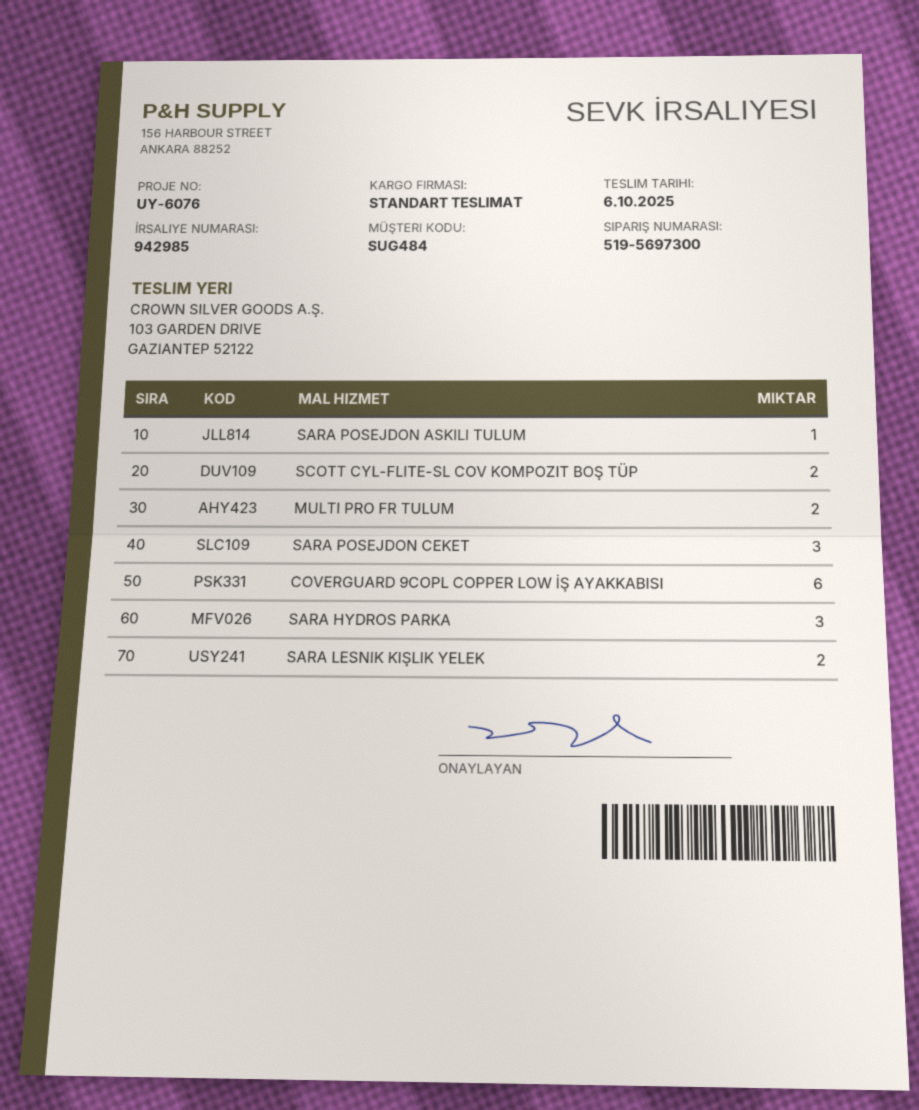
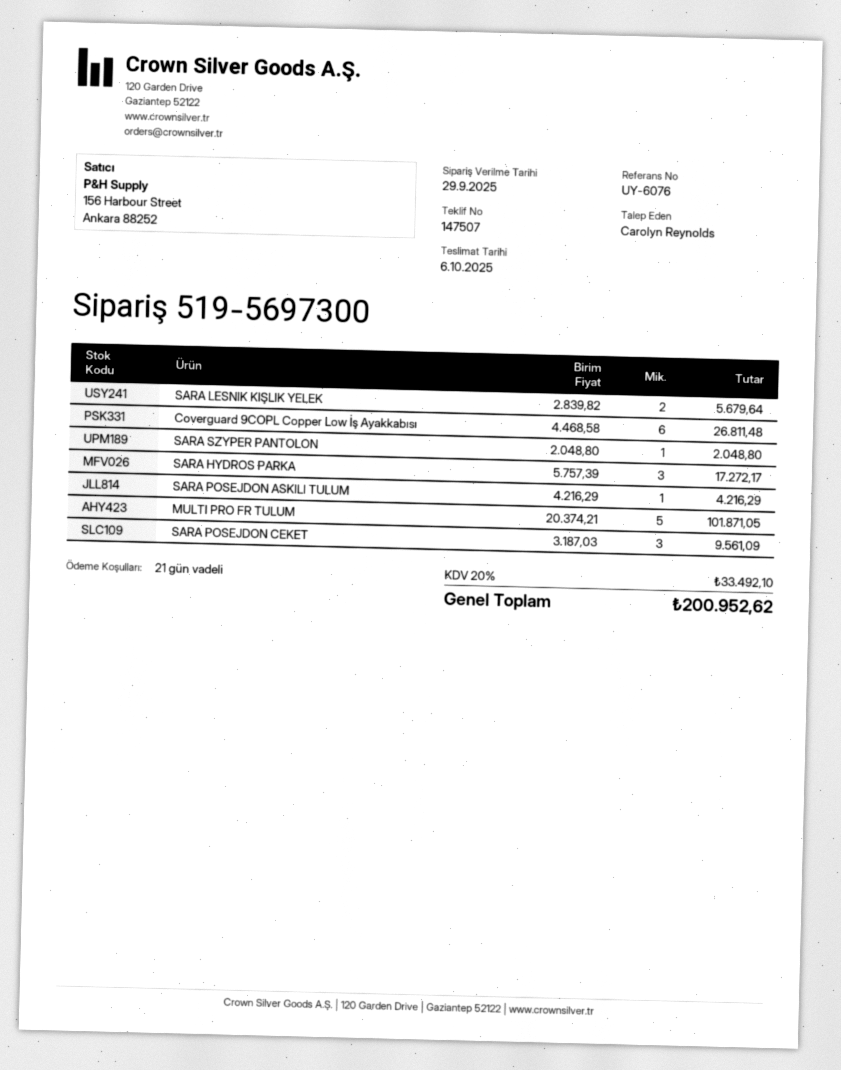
SCOTT CYL-FLITE-SL COV KOMPOZIT BOŞ TÜP: 2 -> none
MULTI PRO FR TULUM: 2 -> 5
SARA SZYPER PANTOLON: none -> 1

